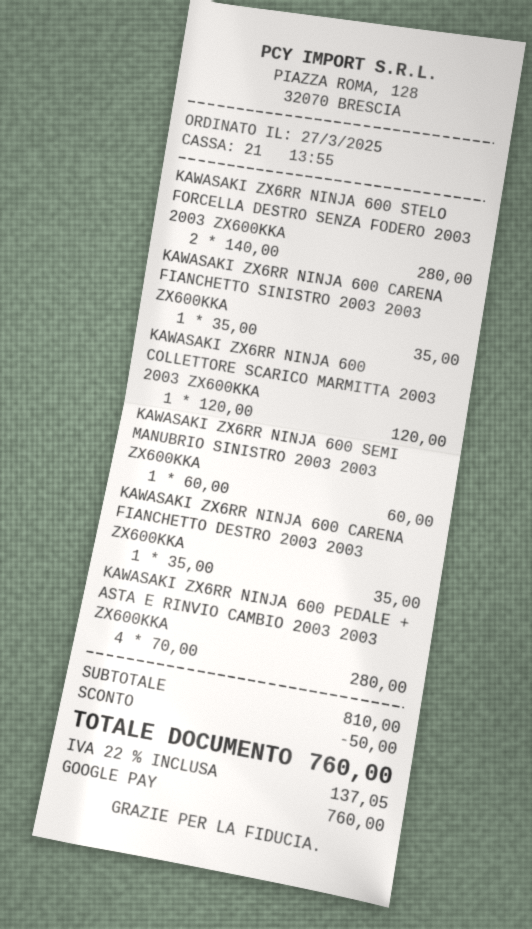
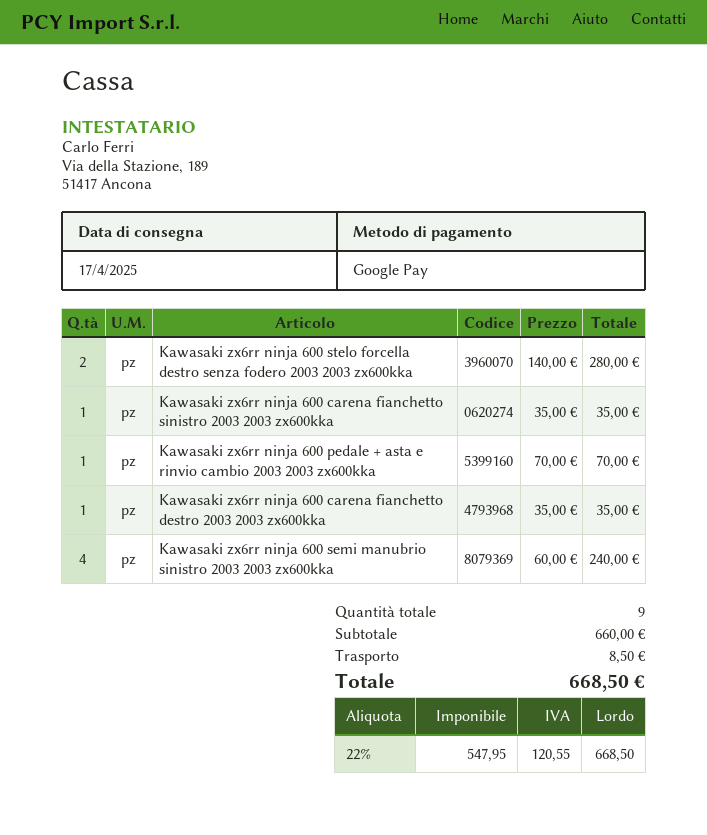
KAWASAKI ZX6RR NINJA 600 COLLETTORE SCARICO MARMITTA 2003 2003 ZX600KKA: 1 x 120.00 = 120.00 -> none
KAWASAKI ZX6RR NINJA 600 SEMI MANUBRIO SINISTRO 2003 2003 ZX600KKA: 1 x 60.00 = 60.00 -> 4 x 60.00 = 240.00
KAWASAKI ZX6RR NINJA 600 PEDALE + ASTA E RINVIO CAMBIO 2003 2003 ZX600KKA: 4 x 70.00 = 280.00 -> 1 x 70.00 = 70.00
subtotal: 810.00 -> 660.00
discount: 50.00 -> none
shipping: none -> 8.50
tax: 22% = 137.05 -> 22% = 120.55
total: 760.00 -> 668.50

